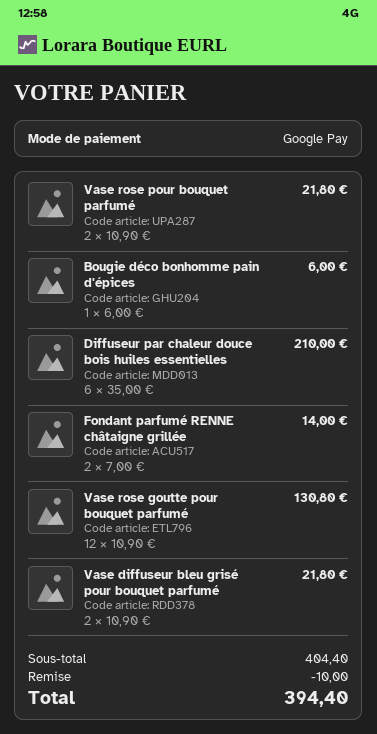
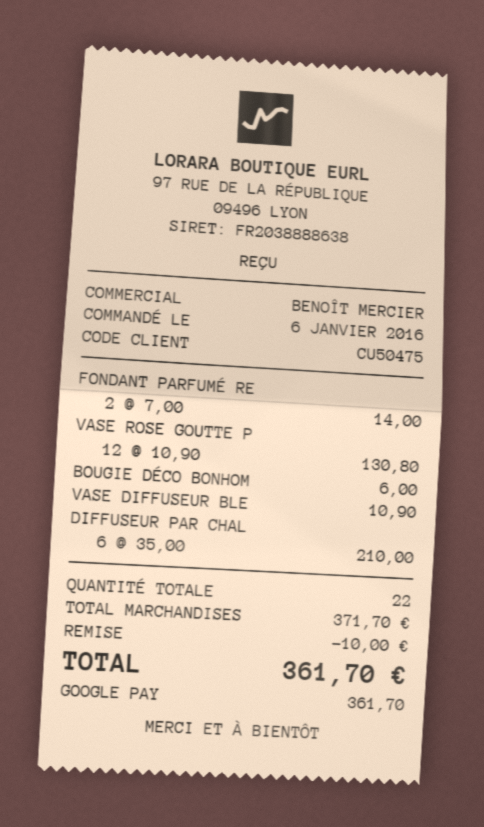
Vase rose pour bouquet parfumé: 2 x 10.90 = 21.80 -> none
Vase diffuseur bleu grisé pour bouquet parfumé: 2 x 10.90 = 21.80 -> 1 x 10.90 = 10.90
subtotal: 404.40 -> 371.70
total: 394.40 -> 361.70

